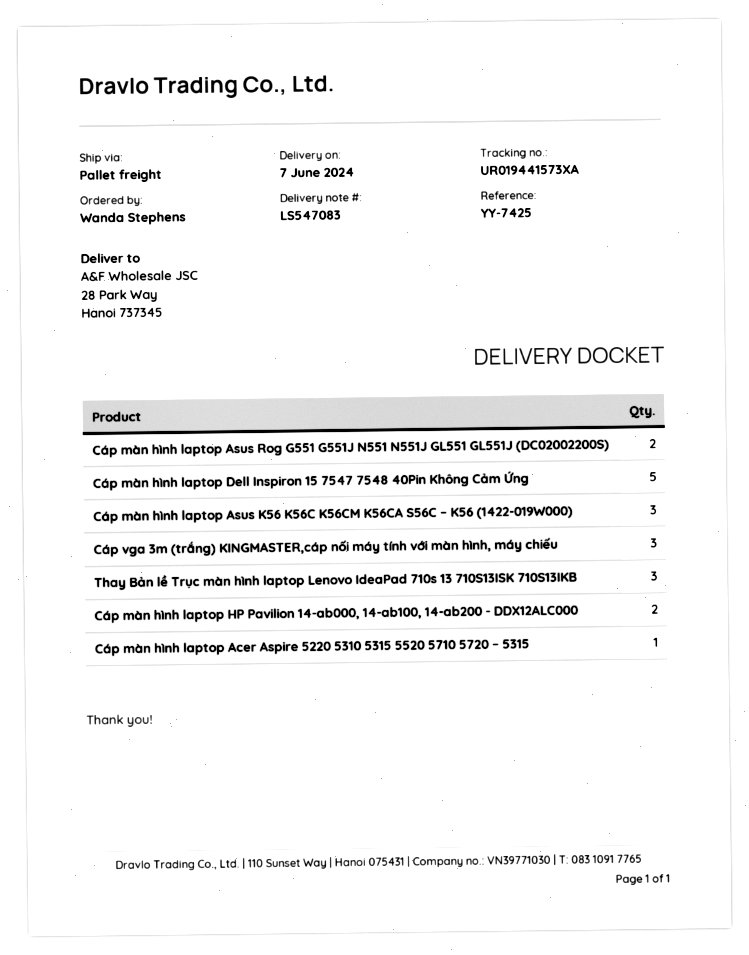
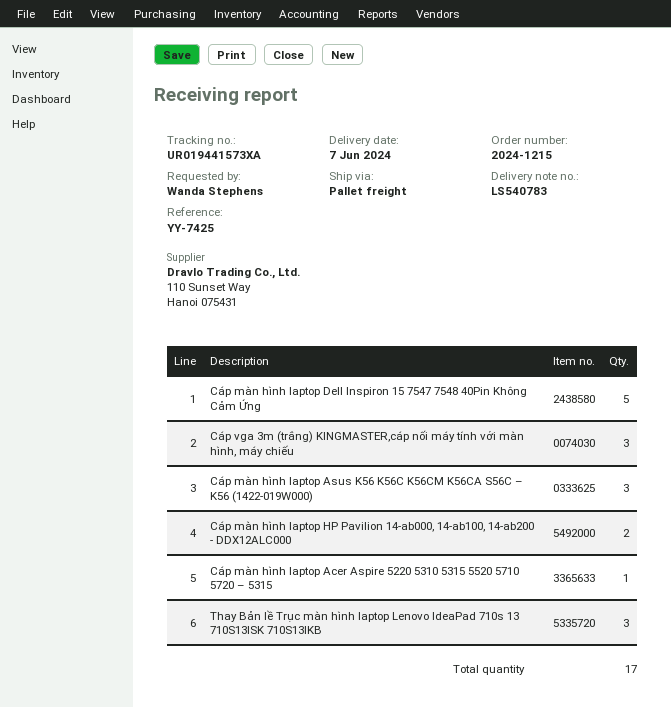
delivery note number: LS547083 -> LS540783
Cáp màn hình laptop Asus Rog G551 G551J N551 N551J GL551 GL551J (DC02002200S): 2 -> none

